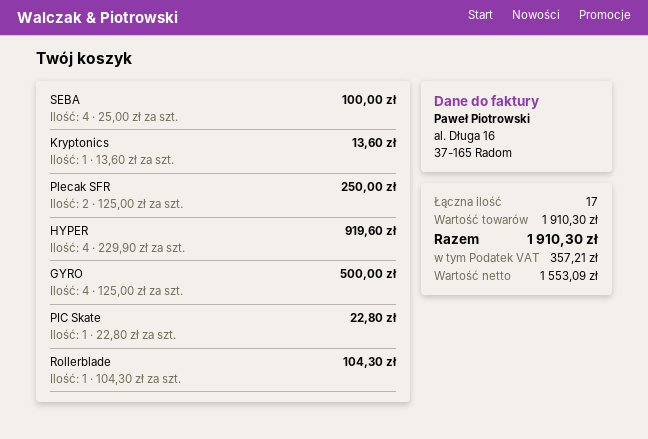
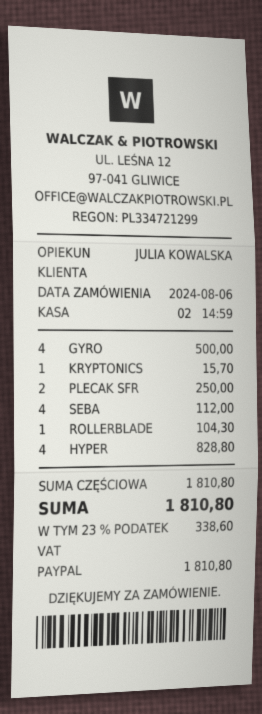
SEBA: 4 for 100.00 -> 4 for 112.00
Kryptonics: 1 for 13.60 -> 1 for 15.70
HYPER: 4 for 919.60 -> 4 for 828.80
PIC Skate: 1 for 22.80 -> none
subtotal: 1910.30 -> 1810.80
tax: 357.21 -> 338.60
total: 1910.30 -> 1810.80

